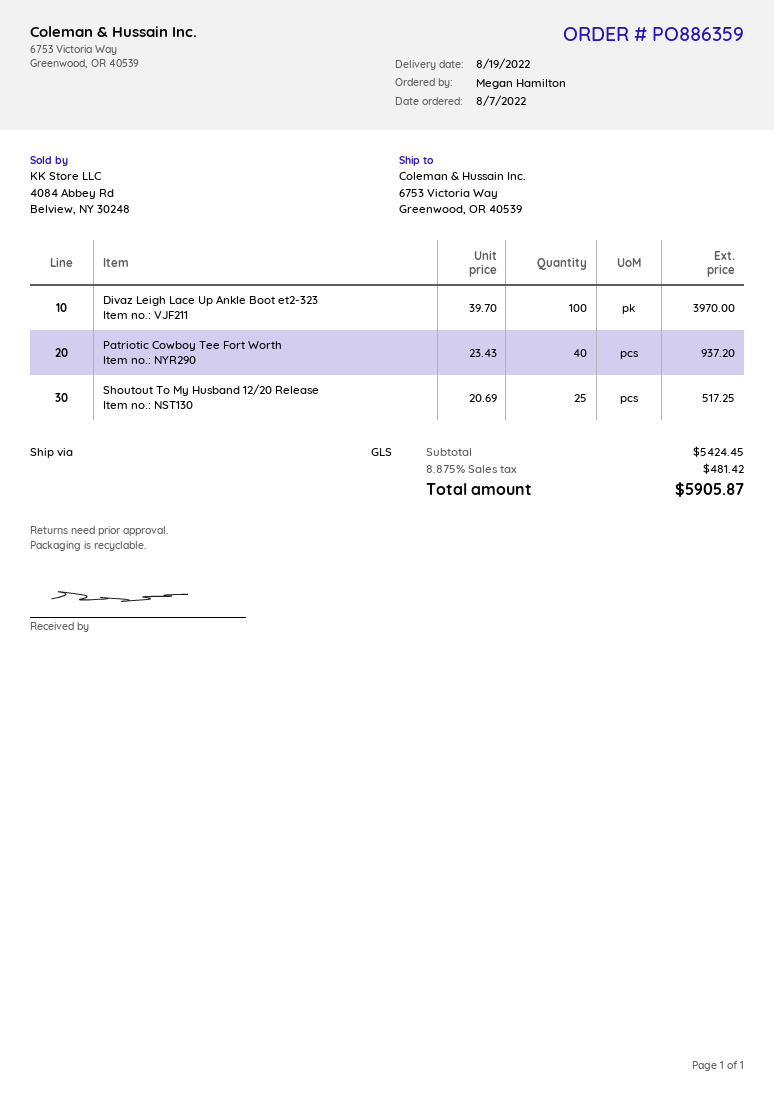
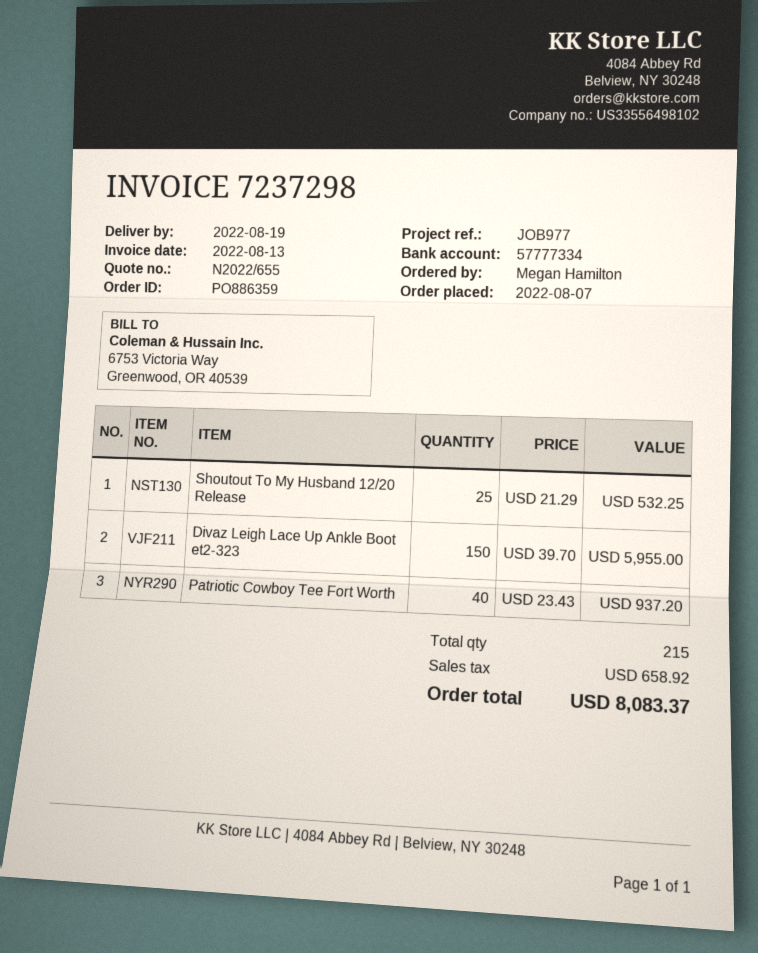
Divaz Leigh Lace Up Ankle Boot et2-323: 100 x 39.70 = 3970.00 -> 150 x 39.70 = 5955.00
Shoutout To My Husband 12/20 Release: 25 x 20.69 = 517.25 -> 25 x 21.29 = 532.25
tax: 481.42 -> 658.92
total: 5905.87 -> 8083.37

